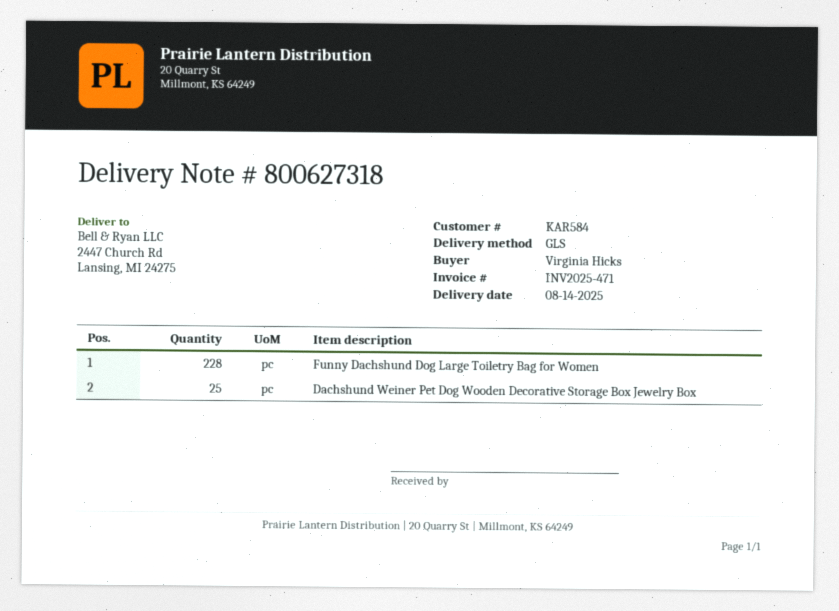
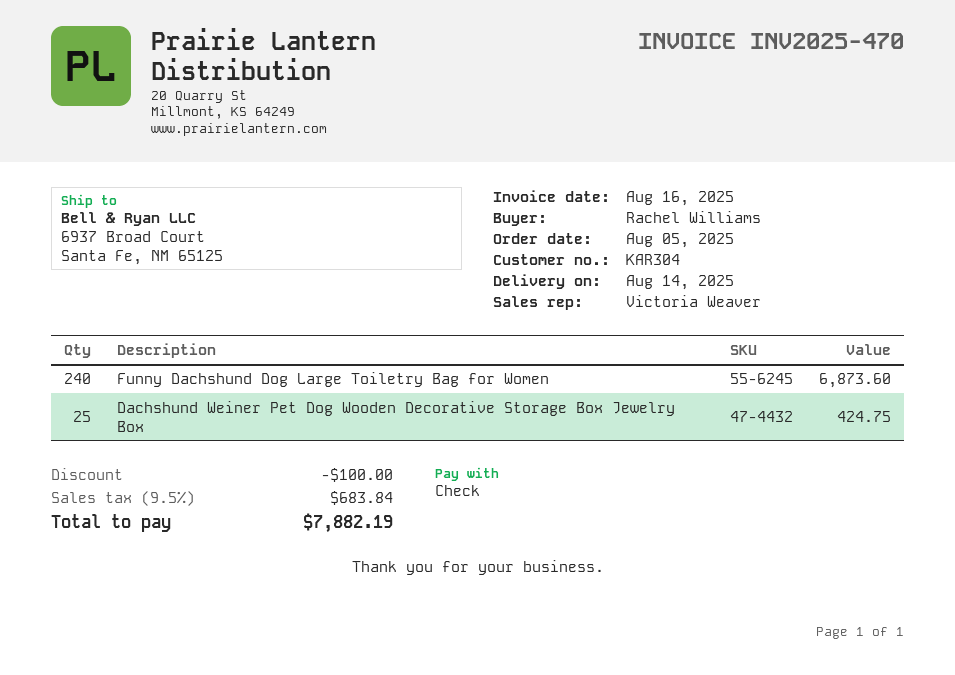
invoice number: INV2025-471 -> INV2025-470
customer number: KAR584 -> KAR304
ordered by: Virginia Hicks -> Rachel Williams
ship to: 2447 Church Rd, Lansing, MI 24275 -> 6937 Broad Court, Santa Fe, NM 65125
Funny Dachshund Dog Large Toiletry Bag for Women: 228 -> 240

